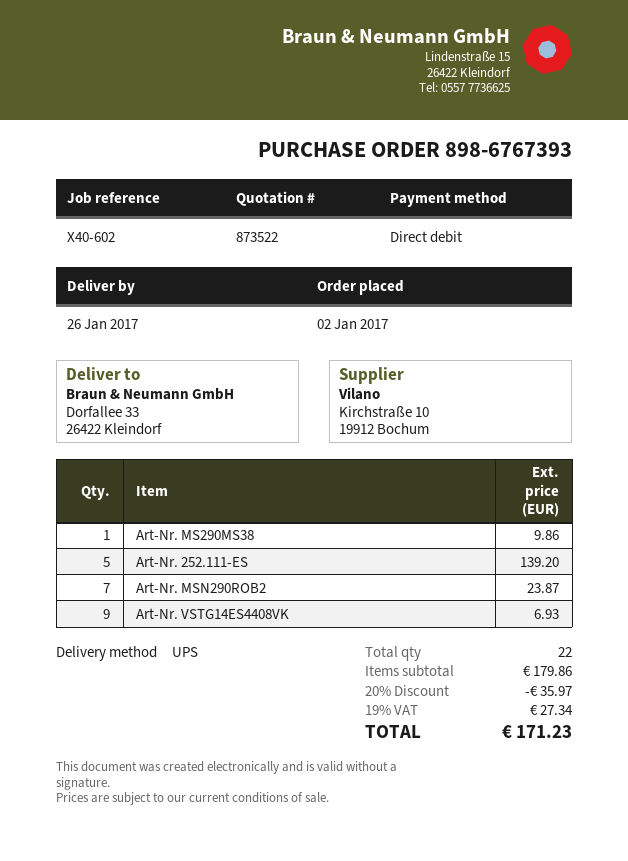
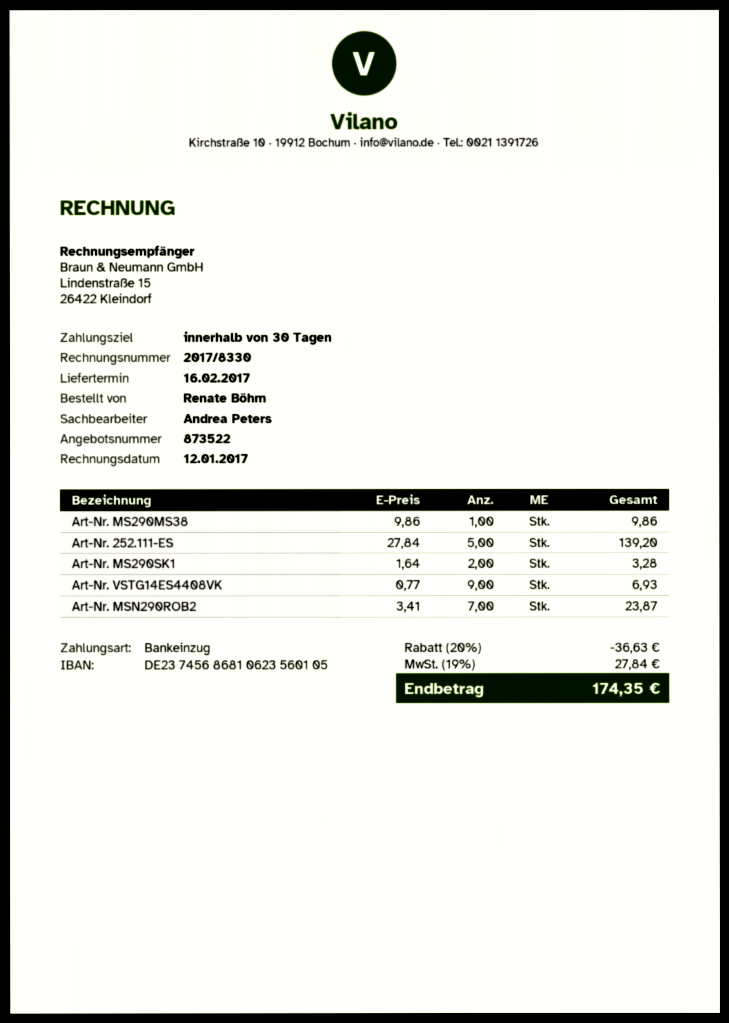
delivery date: 2017-01-26 -> 2017-02-16
Art-Nr. MS290SK1: none -> 2 for 3.28
discount: 20% = 35.97 -> 20% = 36.63
tax: 19% = 27.34 -> 19% = 27.84
total: 171.23 -> 174.35

